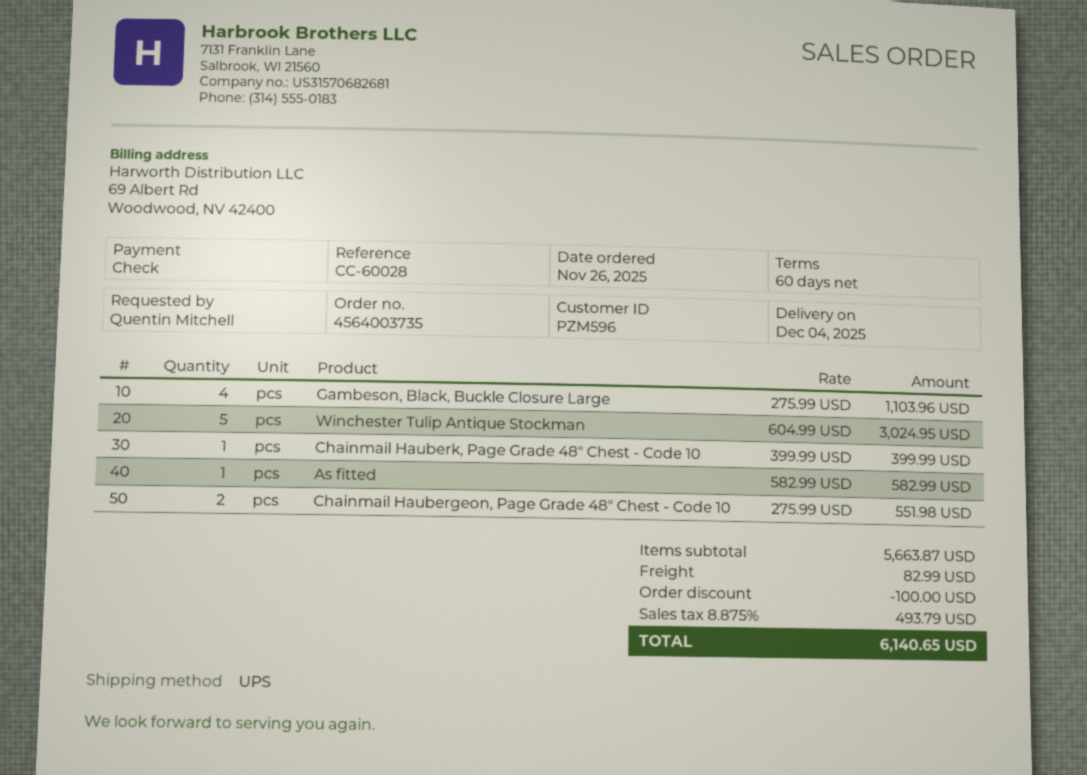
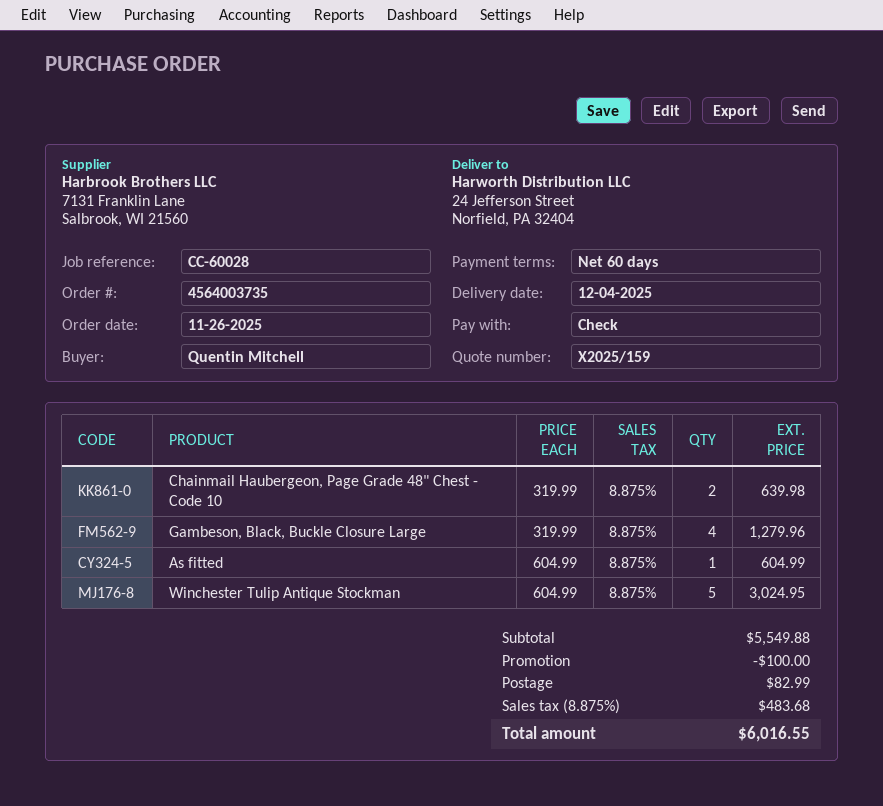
Gambeson, Black, Buckle Closure Large: 4 x 275.99 = 1103.96 -> 4 x 319.99 = 1279.96
Chainmail Hauberk, Page Grade 48" Chest - Code 10: 1 x 399.99 = 399.99 -> none
As fitted: 1 x 582.99 = 582.99 -> 1 x 604.99 = 604.99
Chainmail Haubergeon, Page Grade 48" Chest - Code 10: 2 x 275.99 = 551.98 -> 2 x 319.99 = 639.98
subtotal: 5663.87 -> 5549.88
tax: 8.875% = 493.79 -> 8.875% = 483.68
total: 6140.65 -> 6016.55

